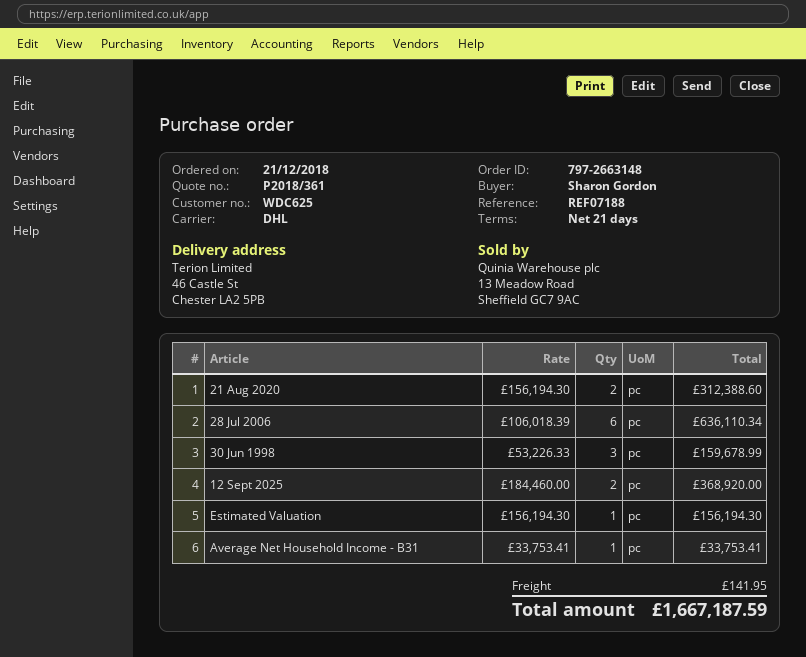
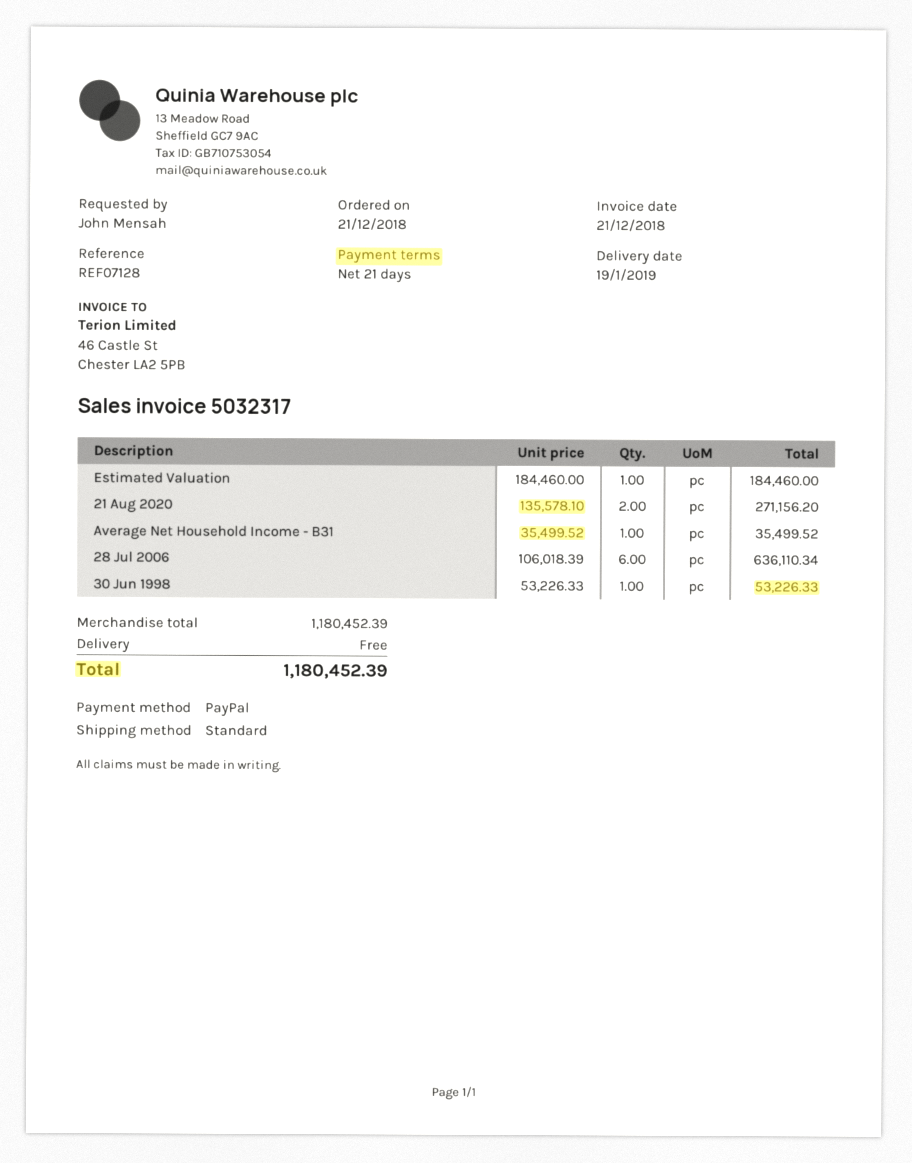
reference: REF07188 -> REF07128
ordered by: Sharon Gordon -> John Mensah
shipping method: DHL -> standard
21 Aug 2020: 2 x 156194.30 = 312388.60 -> 2 x 135578.10 = 271156.20
30 Jun 1998: 3 x 53226.33 = 159678.99 -> 1 x 53226.33 = 53226.33
12 Sept 2025: 2 x 184460.00 = 368920.00 -> none
Estimated Valuation: 1 x 156194.30 = 156194.30 -> 1 x 184460.00 = 184460.00
Average Net Household Income - B31: 1 x 33753.41 = 33753.41 -> 1 x 35499.52 = 35499.52
shipping: 141.95 -> 0.00
total: 1667187.59 -> 1180452.39

